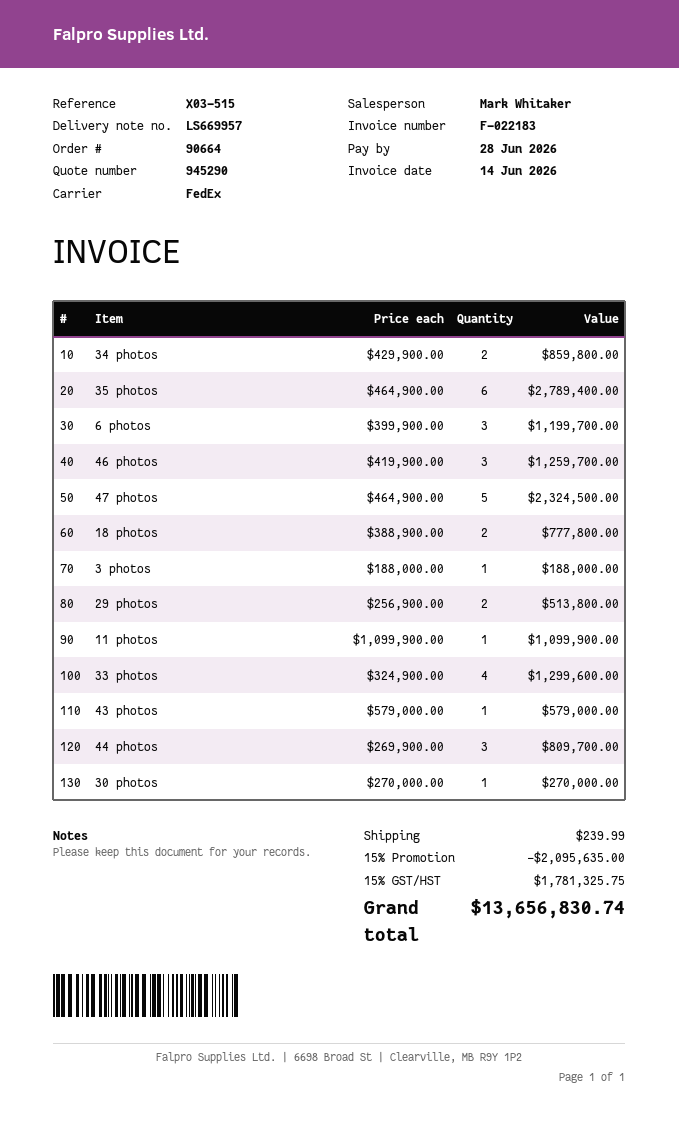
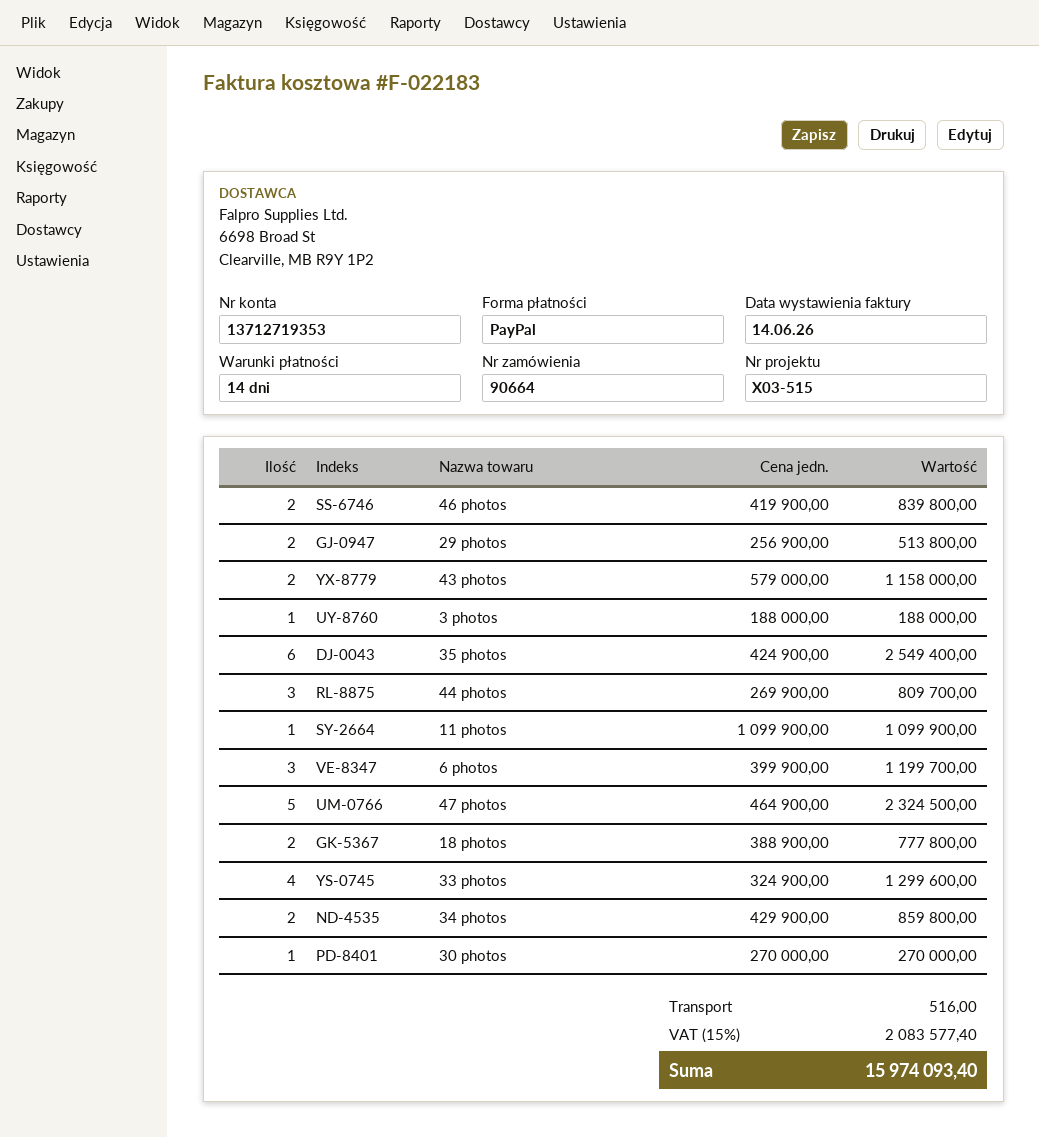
35 photos: 6 x 464900.00 = 2789400.00 -> 6 x 424900.00 = 2549400.00
46 photos: 3 x 419900.00 = 1259700.00 -> 2 x 419900.00 = 839800.00
43 photos: 1 x 579000.00 = 579000.00 -> 2 x 579000.00 = 1158000.00
discount: 15% = 2095635.00 -> none
shipping: 239.99 -> 516.00
tax: 15% = 1781325.75 -> 15% = 2083577.40
total: 13656830.74 -> 15974093.40

